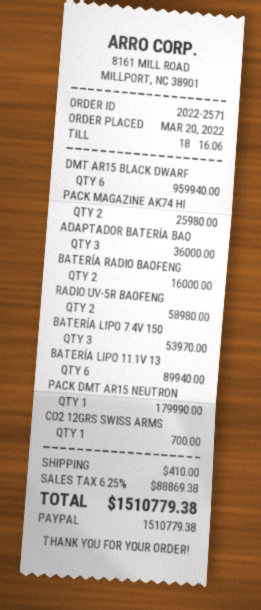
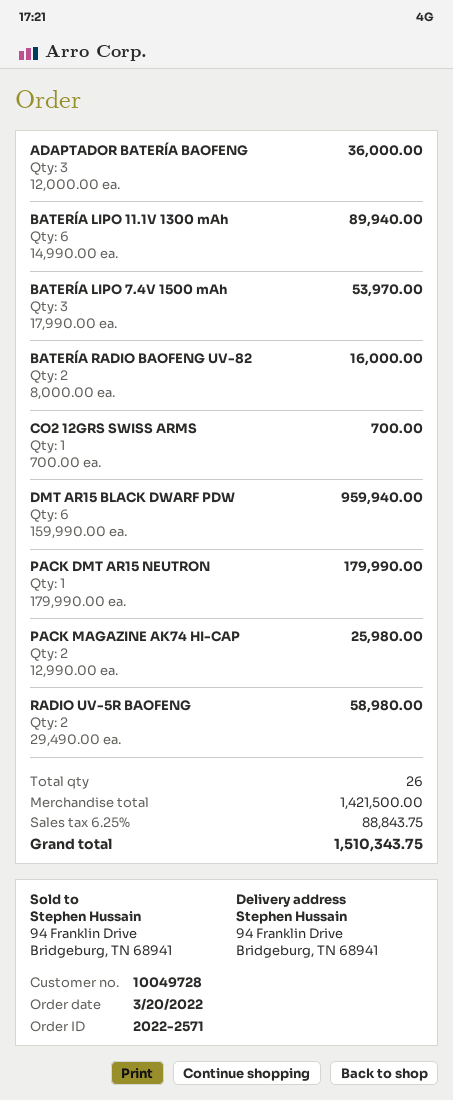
shipping: 410.00 -> none
tax: 6.25% = 88869.38 -> 6.25% = 88843.75
total: 1510779.38 -> 1510343.75

